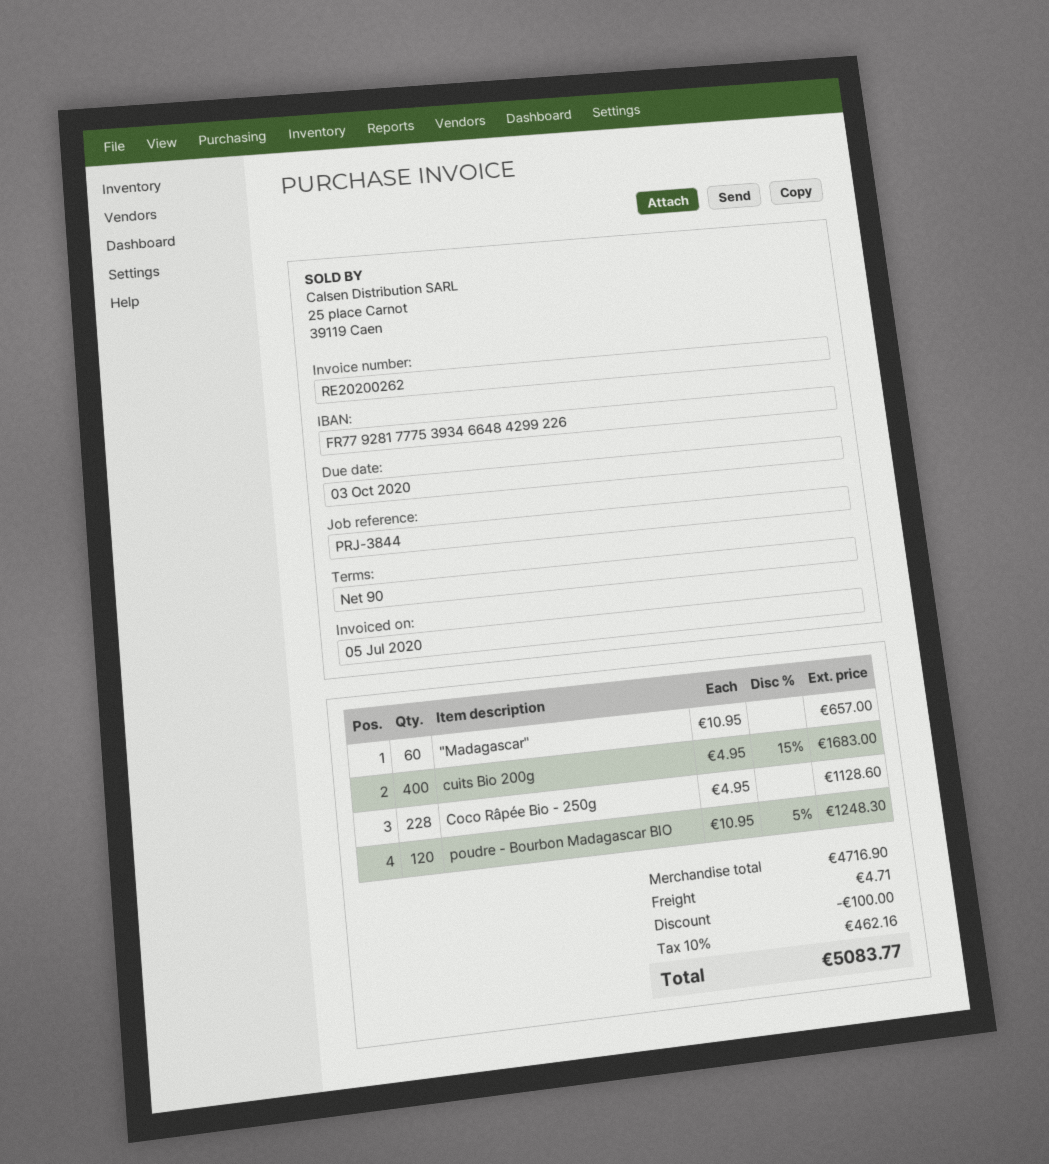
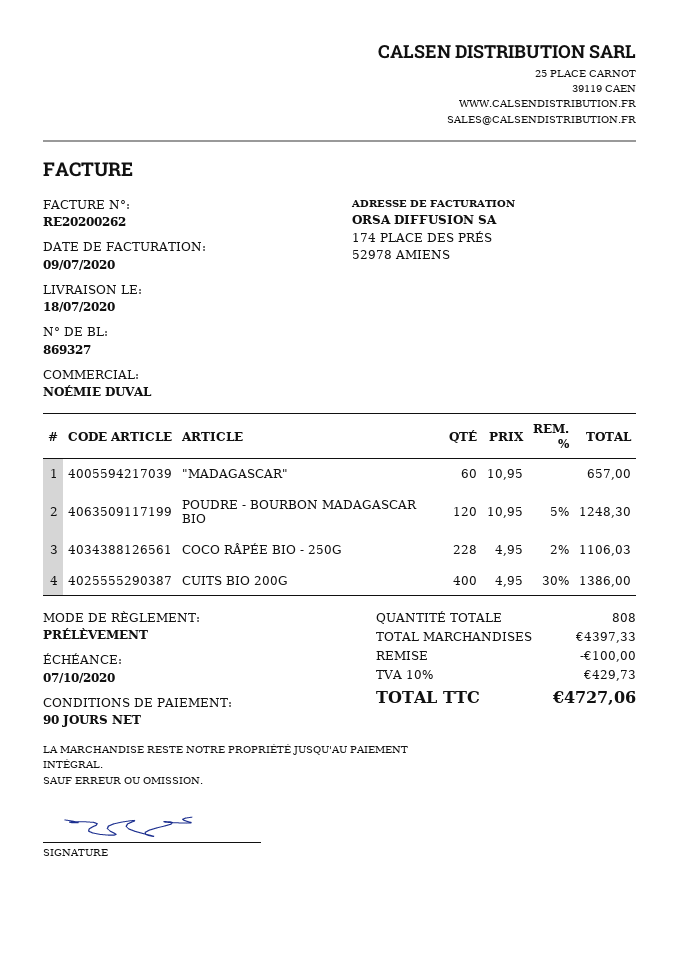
invoice date: 2020-07-05 -> 2020-07-09
due date: 2020-10-03 -> 2020-10-07
cuits Bio 200g: 400 x 4.95 - 15% = 1683.00 -> 400 x 4.95 - 30% = 1386.00
Coco Râpée Bio - 250g: 228 x 4.95 = 1128.60 -> 228 x 4.95 - 2% = 1106.03
subtotal: 4716.90 -> 4397.33
shipping: 4.71 -> none
tax: 10% = 462.16 -> 10% = 429.73
total: 5083.77 -> 4727.06

